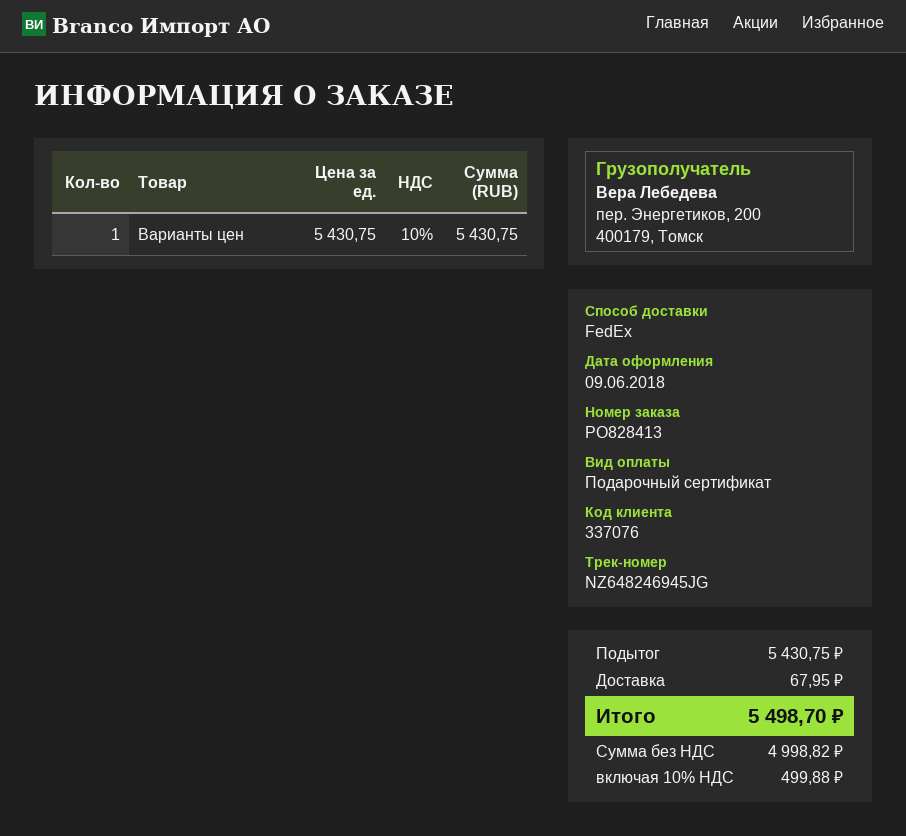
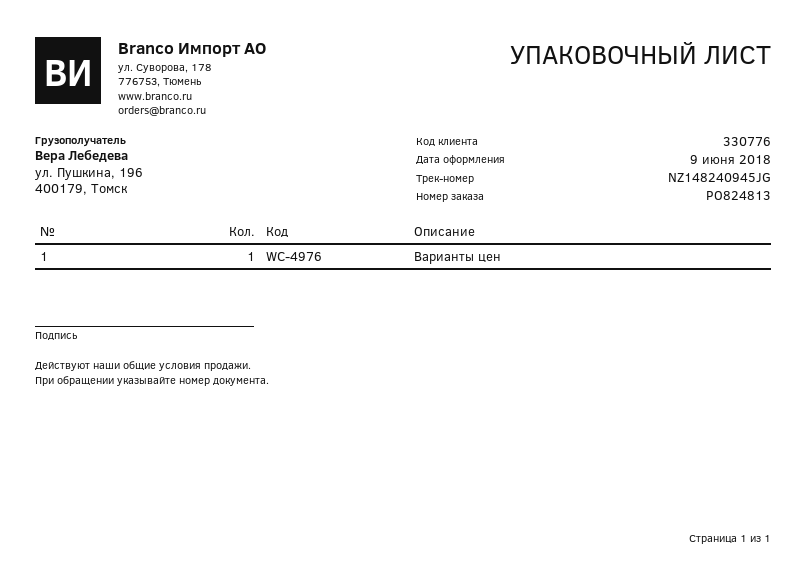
order number: PO828413 -> PO824813
customer number: 337076 -> 330776
tracking number: NZ648246945JG -> NZ148240945JG
ship to: пер. Энергетиков, 200, 400179, Томск -> ул. Пушкина, 196, 400179, Томск

